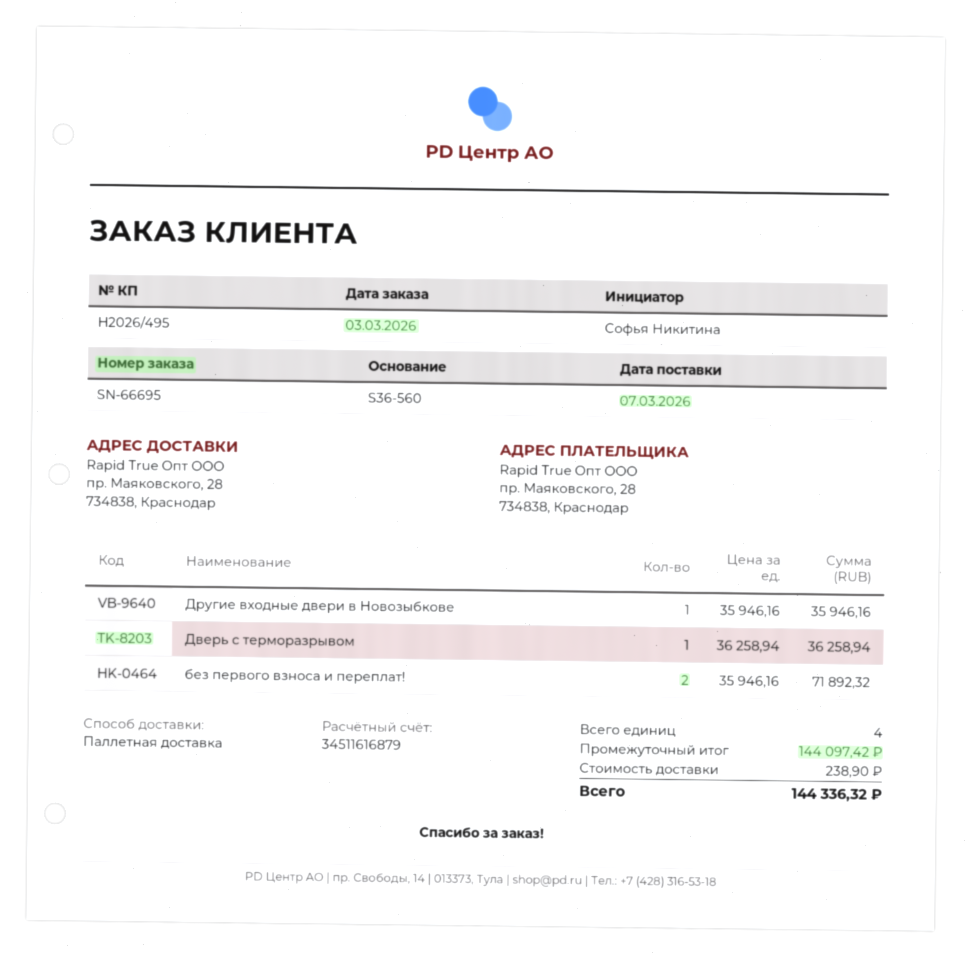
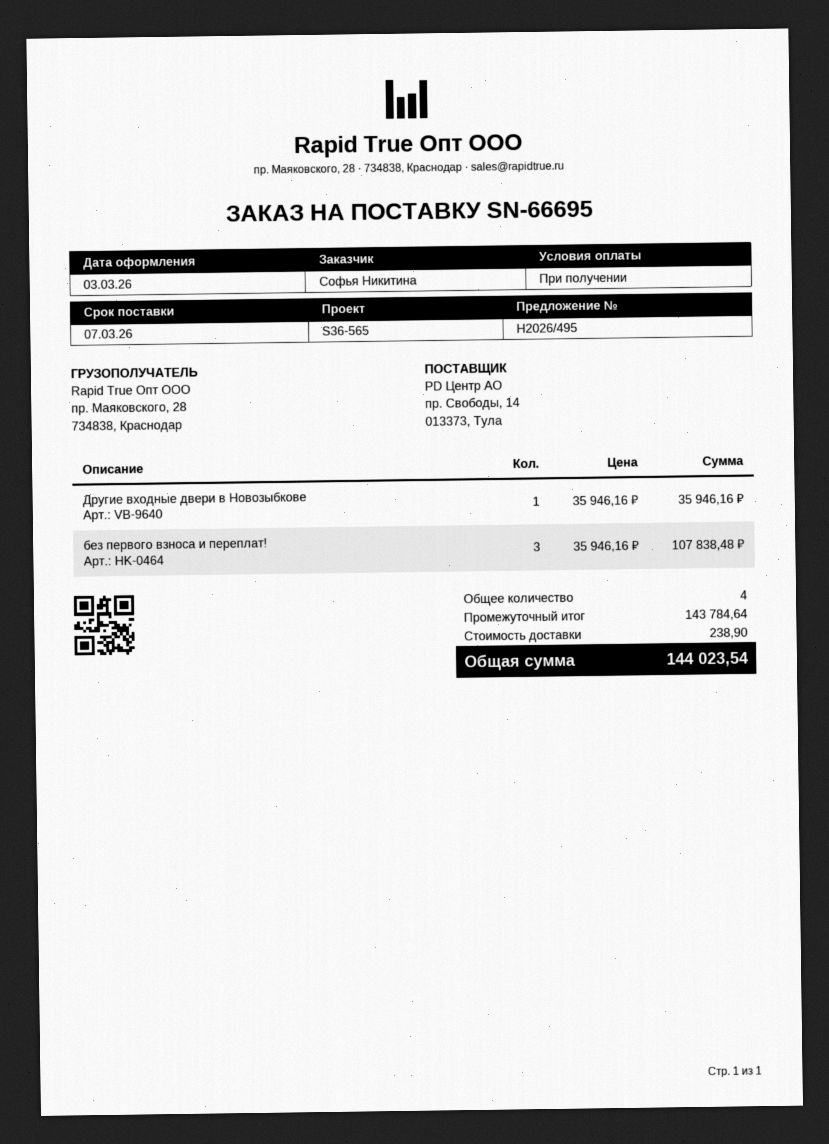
reference: S36-560 -> S36-565
Дверь с терморазрывом: 1 x 36258.94 = 36258.94 -> none
без первого взноса и переплат!: 2 x 35946.16 = 71892.32 -> 3 x 35946.16 = 107838.48
subtotal: 144097.42 -> 143784.64
total: 144336.32 -> 144023.54

